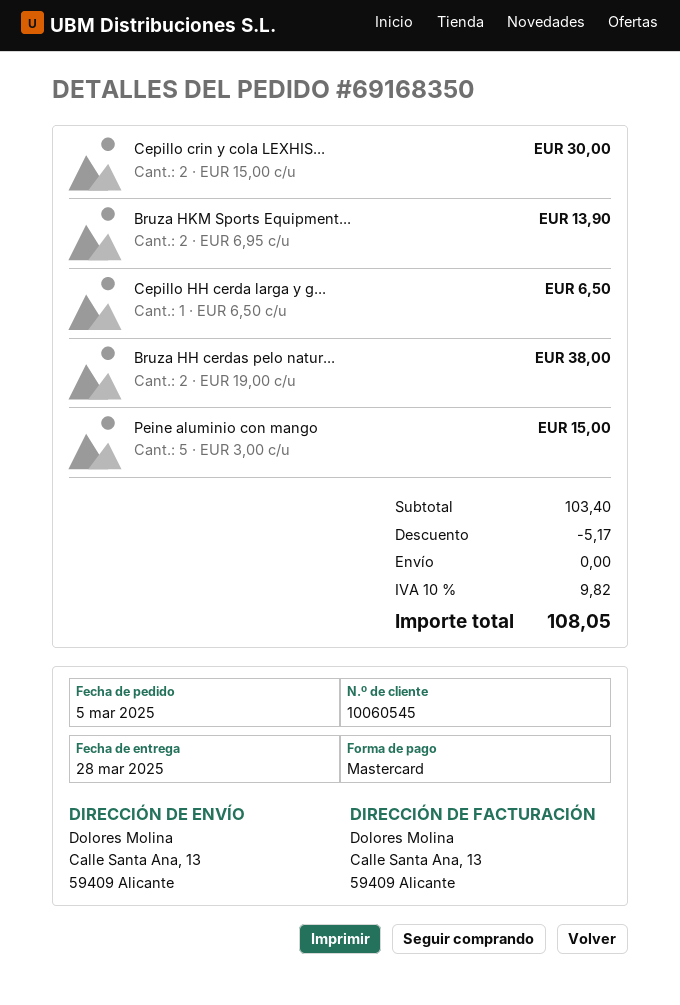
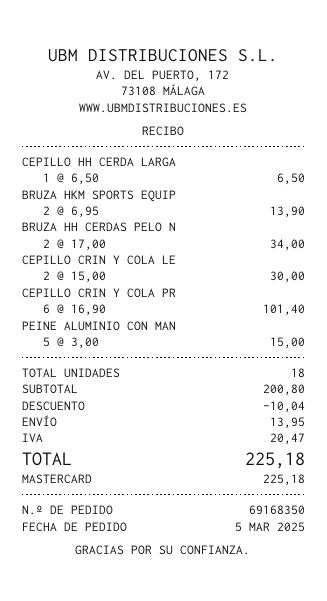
Bruza HH cerdas pelo natur...: 2 x 19.00 = 38.00 -> 2 x 17.00 = 34.00
CEPILLO CRIN Y COLA PR: none -> 6 x 16.90 = 101.40
subtotal: 103.40 -> 200.80
discount: 5.17 -> 10.04
shipping: 0.00 -> 13.95
tax: 9.82 -> 20.47
total: 108.05 -> 225.18

